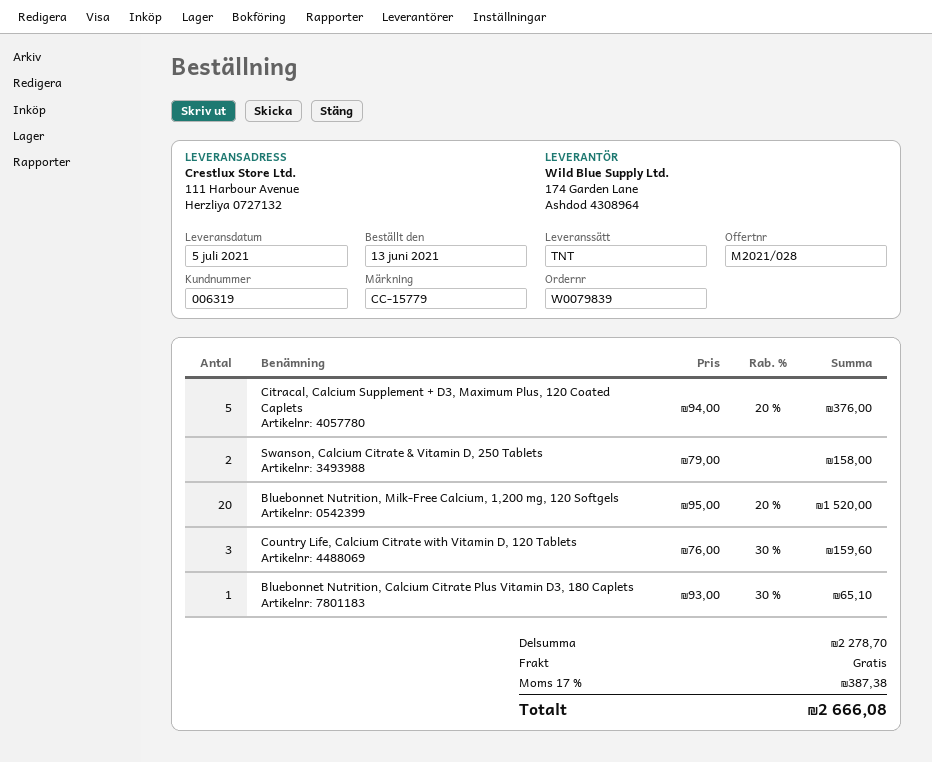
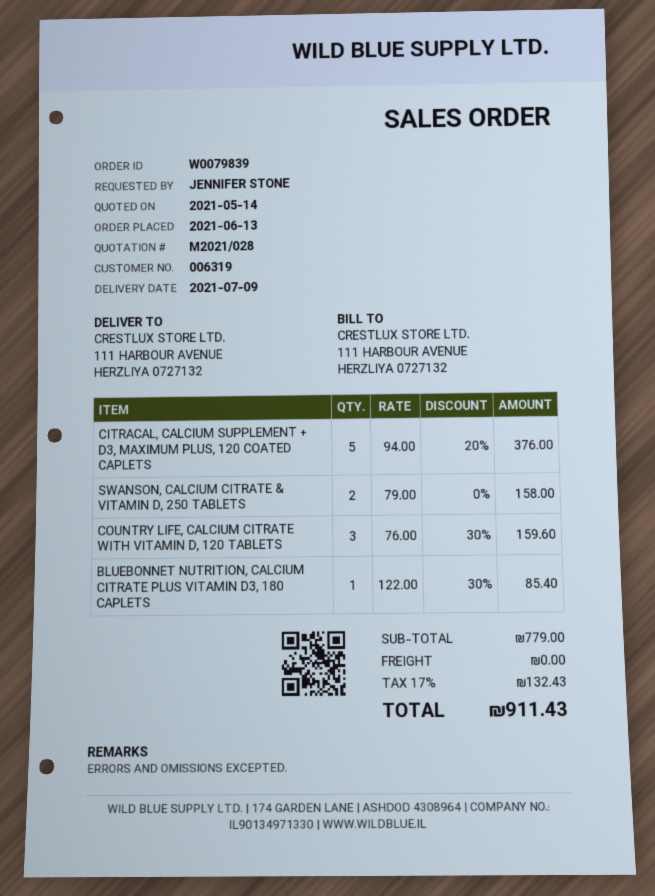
delivery date: 2021-07-05 -> 2021-07-09
Bluebonnet Nutrition, Milk-Free Calcium, 1,200 mg, 120 Softgels: 20 x 95.00 - 20% = 1520.00 -> none
Bluebonnet Nutrition, Calcium Citrate Plus Vitamin D3, 180 Caplets: 1 x 93.00 - 30% = 65.10 -> 1 x 122.00 - 30% = 85.40
subtotal: 2278.70 -> 779.00
tax: 17% = 387.38 -> 17% = 132.43
total: 2666.08 -> 911.43

